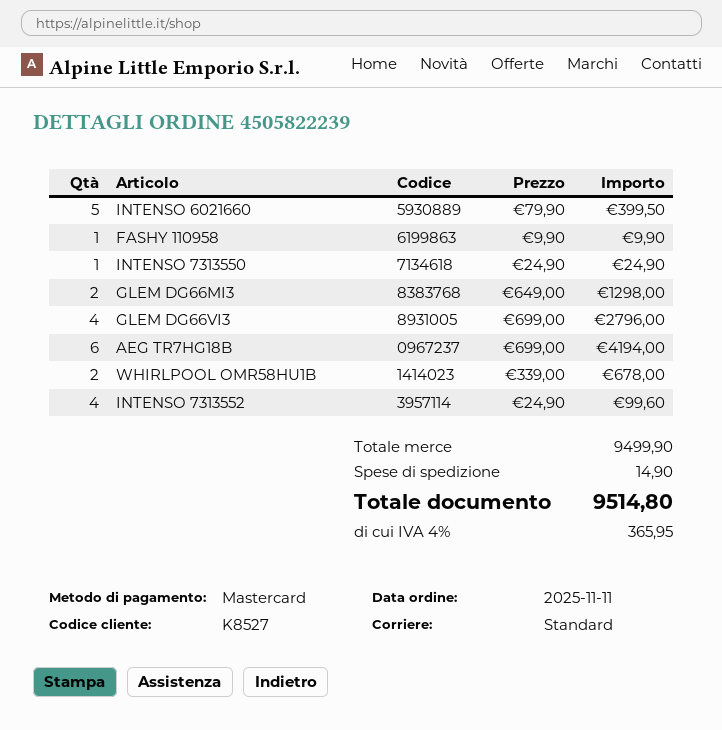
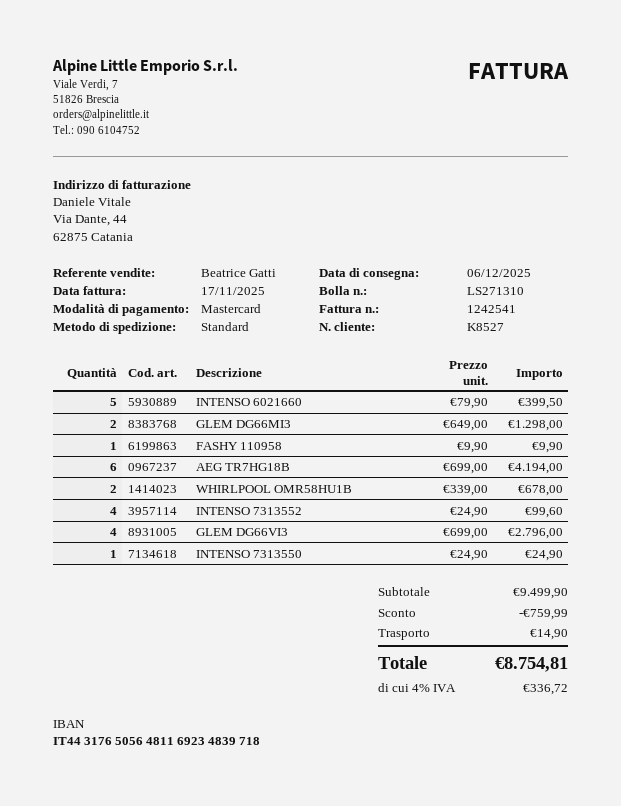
discount: none -> 759.99
tax: 4% = 365.95 -> 4% = 336.72
total: 9514.80 -> 8754.81

